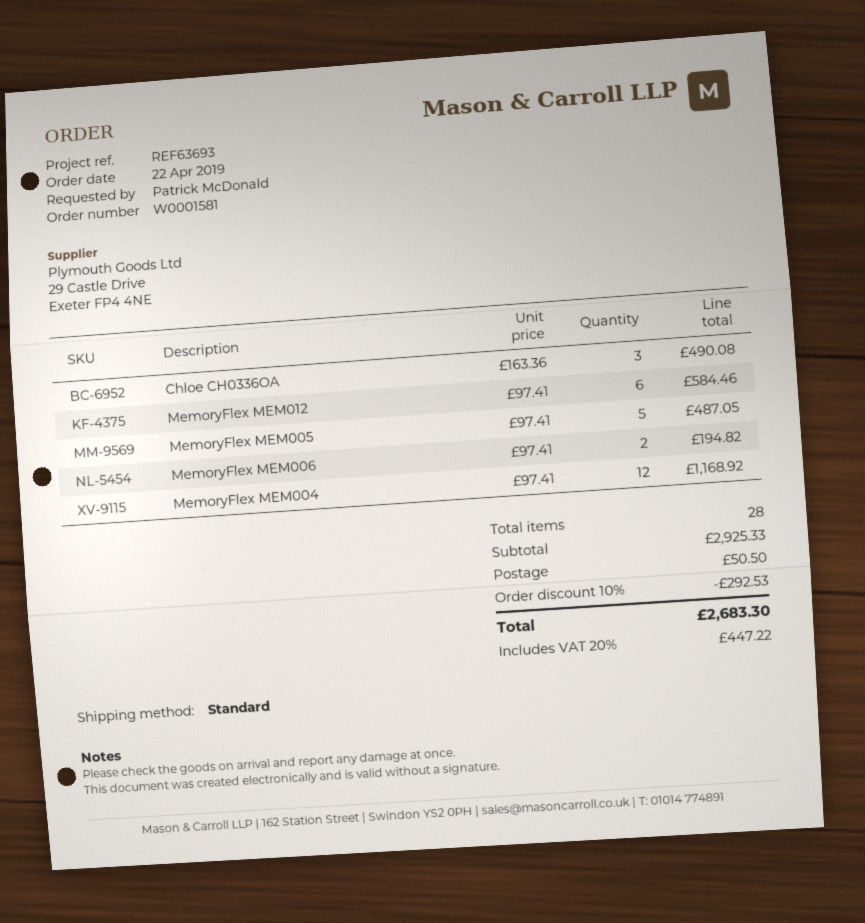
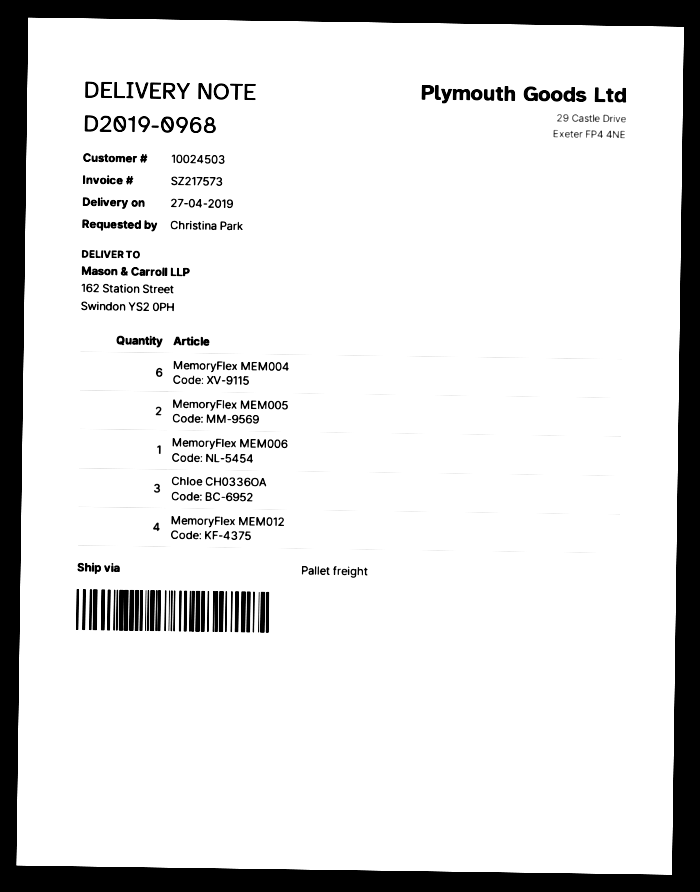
ordered by: Patrick McDonald -> Christina Park
shipping method: standard -> pallet freight
MemoryFlex MEM012: 6 -> 4
MemoryFlex MEM005: 5 -> 2
MemoryFlex MEM006: 2 -> 1
MemoryFlex MEM004: 12 -> 6

